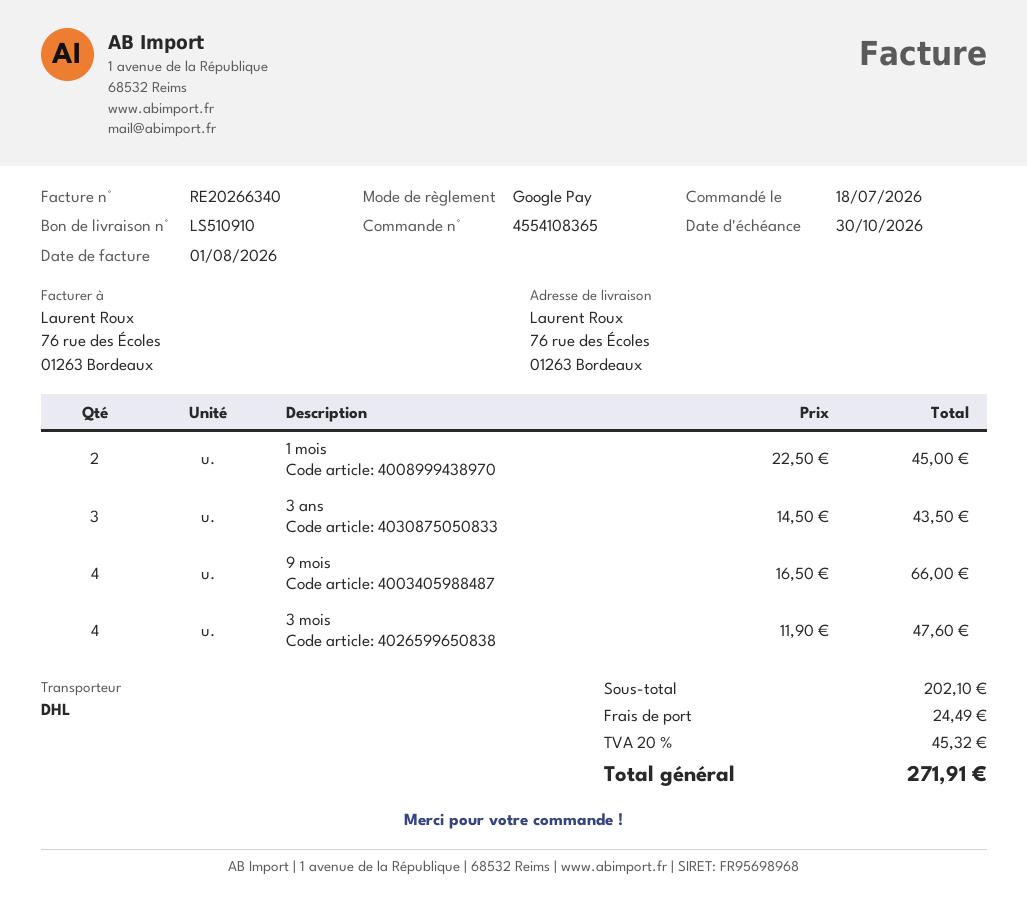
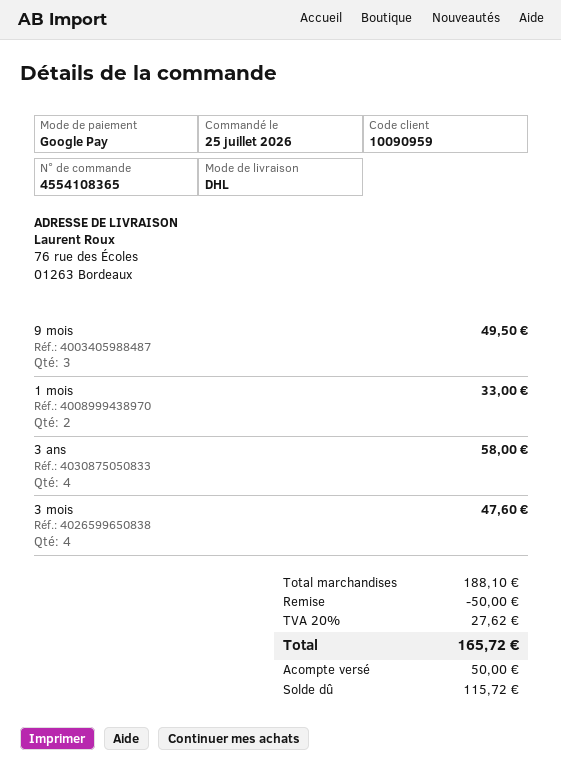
order date: 2026-07-18 -> 2026-07-25
1 mois: 2 for 45.00 -> 2 for 33.00
3 ans: 3 for 43.50 -> 4 for 58.00
9 mois: 4 for 66.00 -> 3 for 49.50
subtotal: 202.10 -> 188.10
discount: none -> 50.00
shipping: 24.49 -> none
tax: 20% = 45.32 -> 20% = 27.62
total: 271.91 -> 165.72

